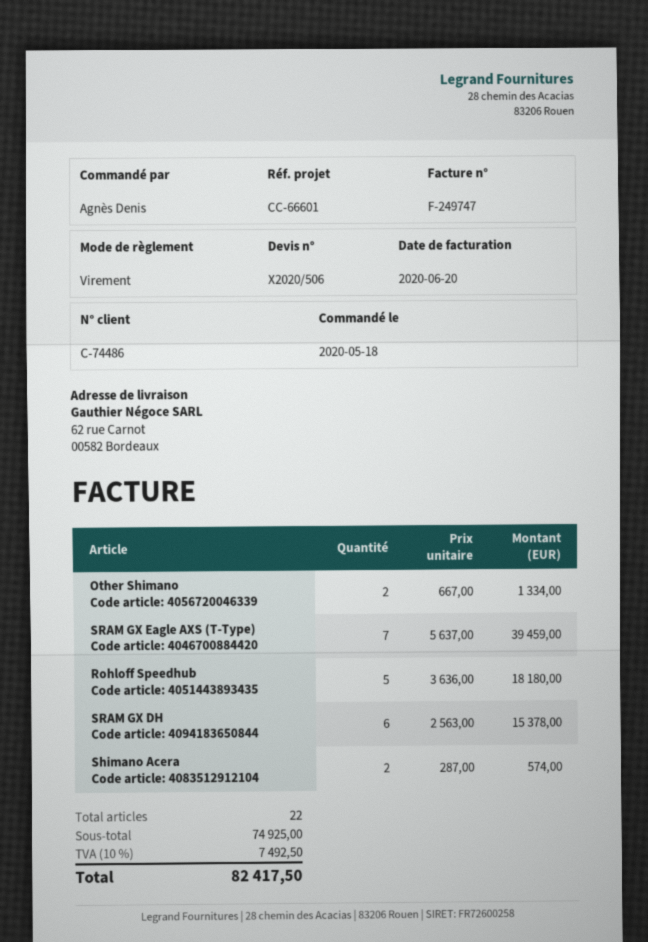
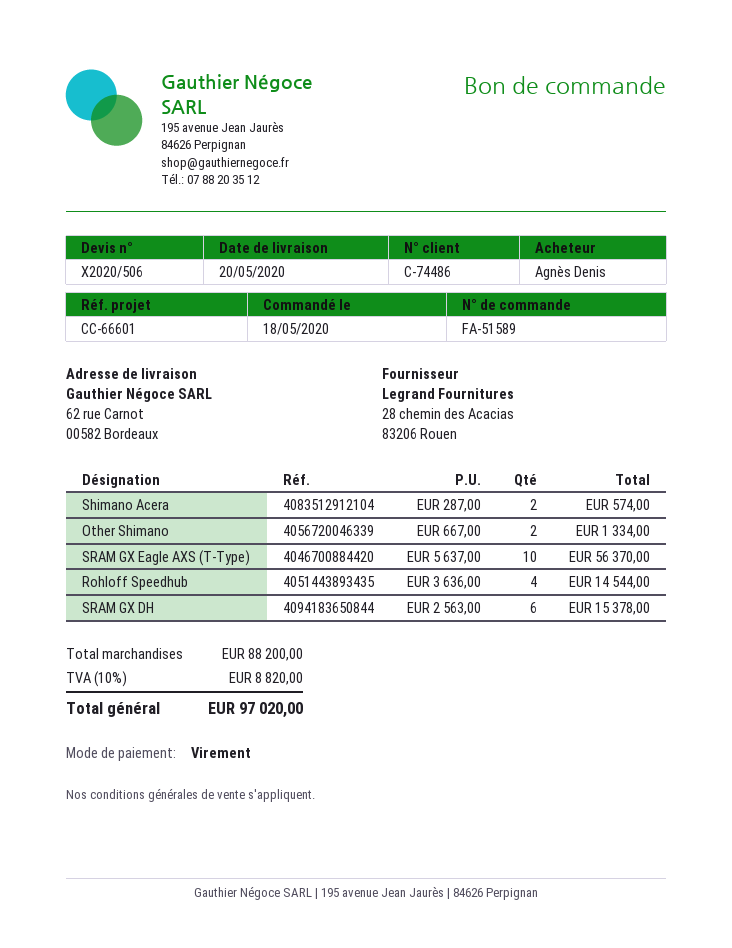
SRAM GX Eagle AXS (T-Type): 7 x 5637.00 = 39459.00 -> 10 x 5637.00 = 56370.00
Rohloff Speedhub: 5 x 3636.00 = 18180.00 -> 4 x 3636.00 = 14544.00
subtotal: 74925.00 -> 88200.00
tax: 10% = 7492.50 -> 10% = 8820.00
total: 82417.50 -> 97020.00

